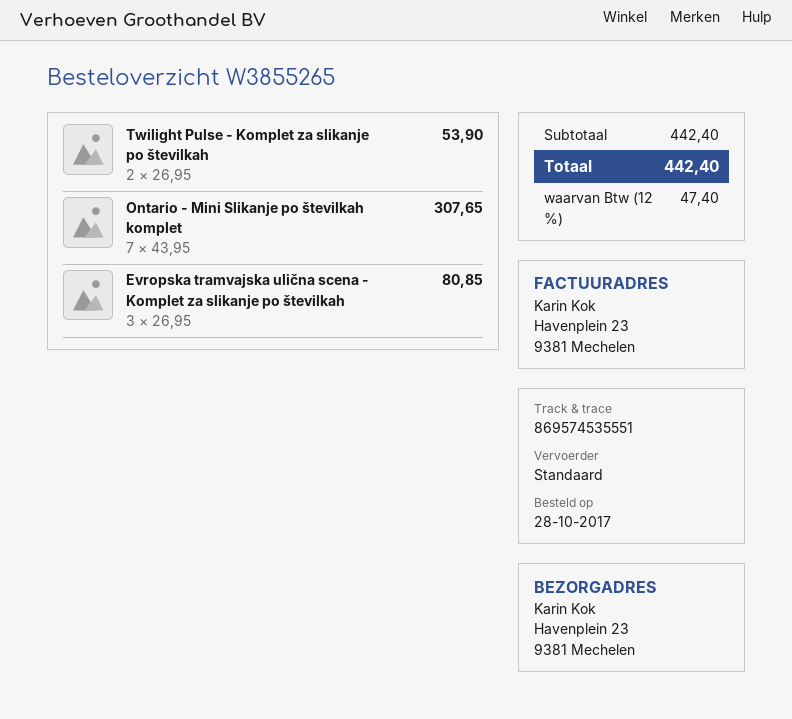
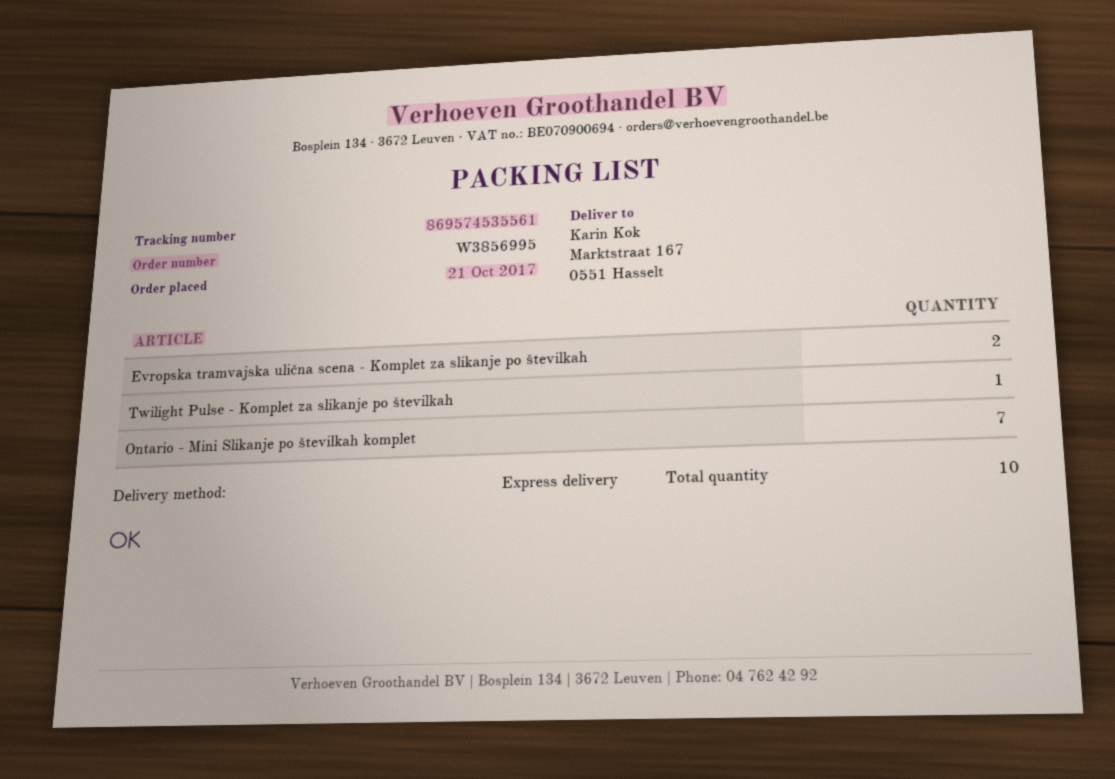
order number: W3855265 -> W3856995
order date: 2017-10-28 -> 2017-10-21
shipping method: standard -> express
tracking number: 869574535551 -> 869574535561
ship to: Havenplein 23, 9381 Mechelen -> Marktstraat 167, 0551 Hasselt
Twilight Pulse - Komplet za slikanje po številkah: 2 -> 1
Evropska tramvajska ulična scena - Komplet za slikanje po številkah: 3 -> 2

